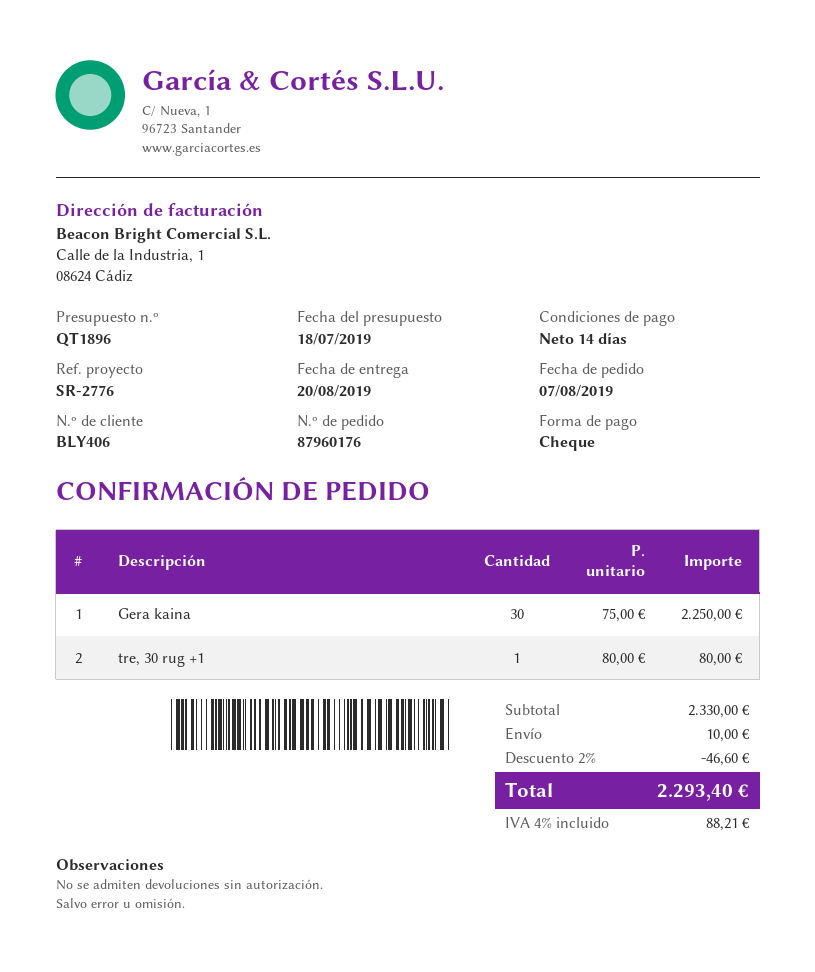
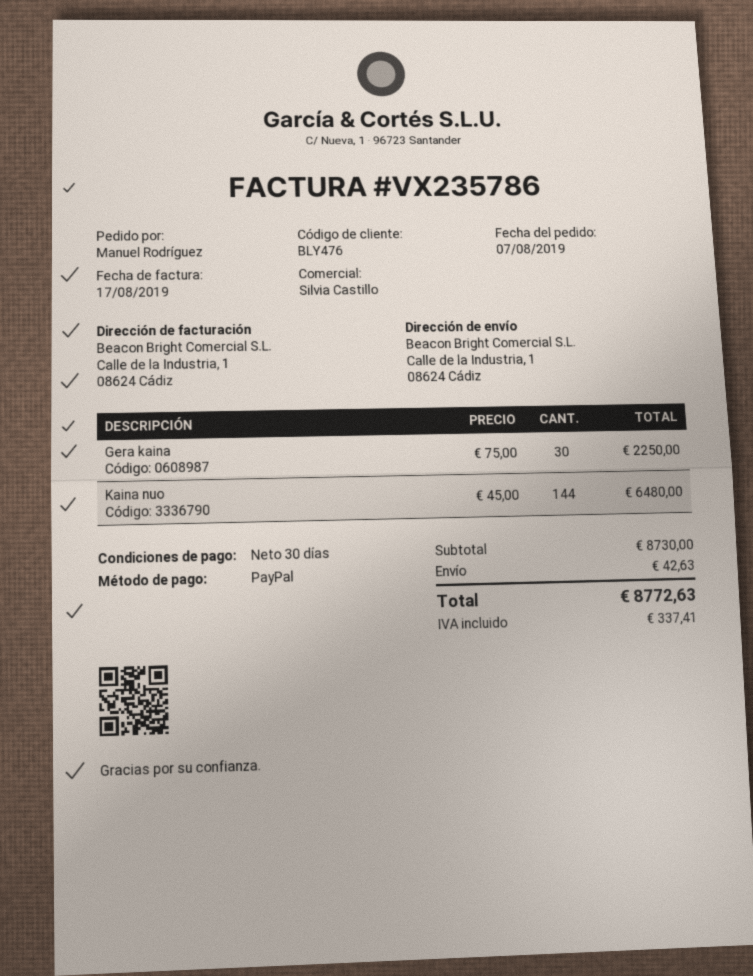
payment terms: 14 days -> 30 days
customer number: BLY406 -> BLY476
payment method: cheque -> PayPal
tre, 30 rug +1: 1 x 80.00 = 80.00 -> none
Kaina nuo: none -> 144 x 45.00 = 6480.00
subtotal: 2330.00 -> 8730.00
discount: 2% = 46.60 -> none
shipping: 10.00 -> 42.63
tax: 88.21 -> 337.41
total: 2293.40 -> 8772.63

